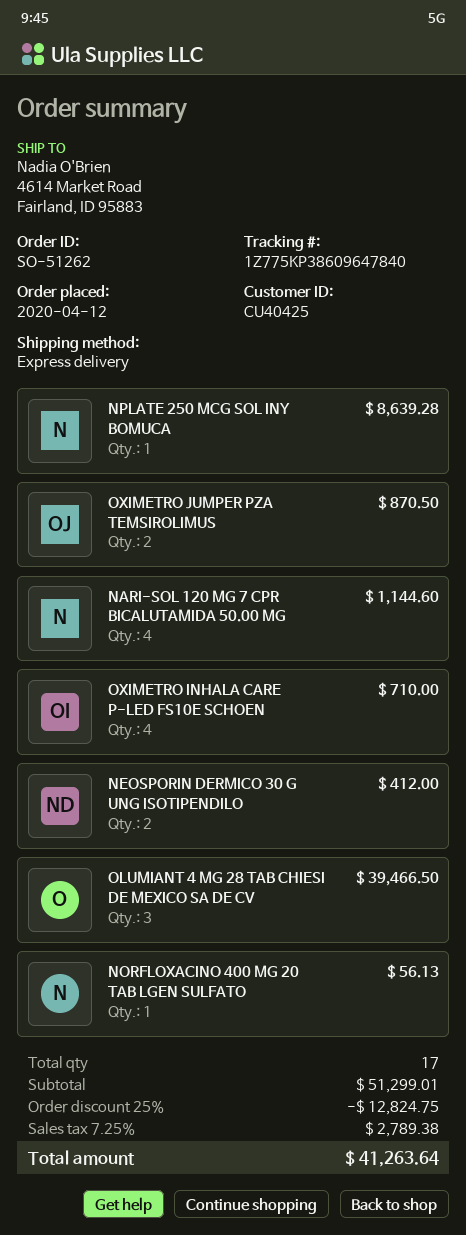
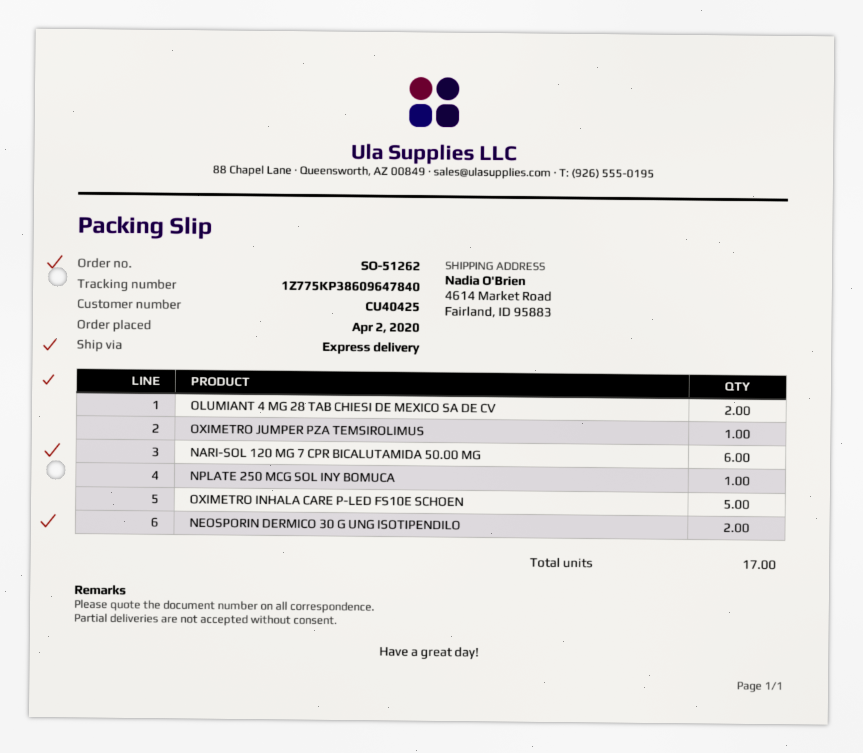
order date: 2020-04-12 -> 2020-04-02
OXIMETRO JUMPER PZA TEMSIROLIMUS: 2 -> 1
NARI-SOL 120 MG 7 CPR BICALUTAMIDA 50.00 MG: 4 -> 6
OXIMETRO INHALA CARE P-LED FS10E SCHOEN: 4 -> 5
OLUMIANT 4 MG 28 TAB CHIESI DE MEXICO SA DE CV: 3 -> 2
NORFLOXACINO 400 MG 20 TAB LGEN SULFATO: 1 -> none

